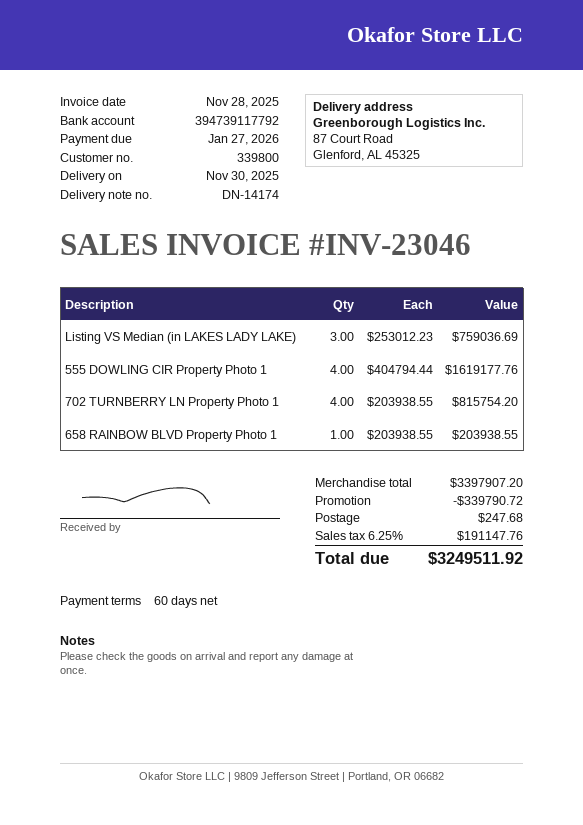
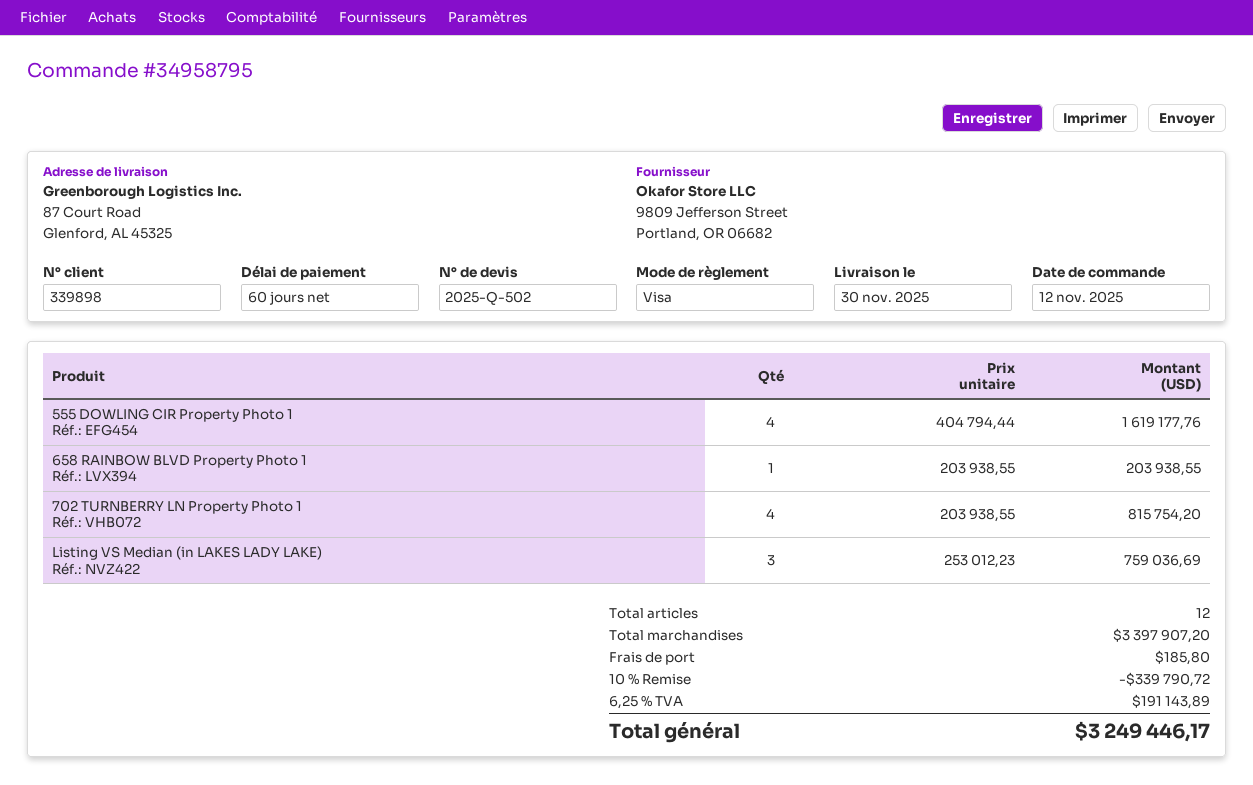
customer number: 339800 -> 339898
shipping: 247.68 -> 185.80
tax: 6.25% = 191147.76 -> 6.25% = 191143.89
total: 3249511.92 -> 3249446.17

